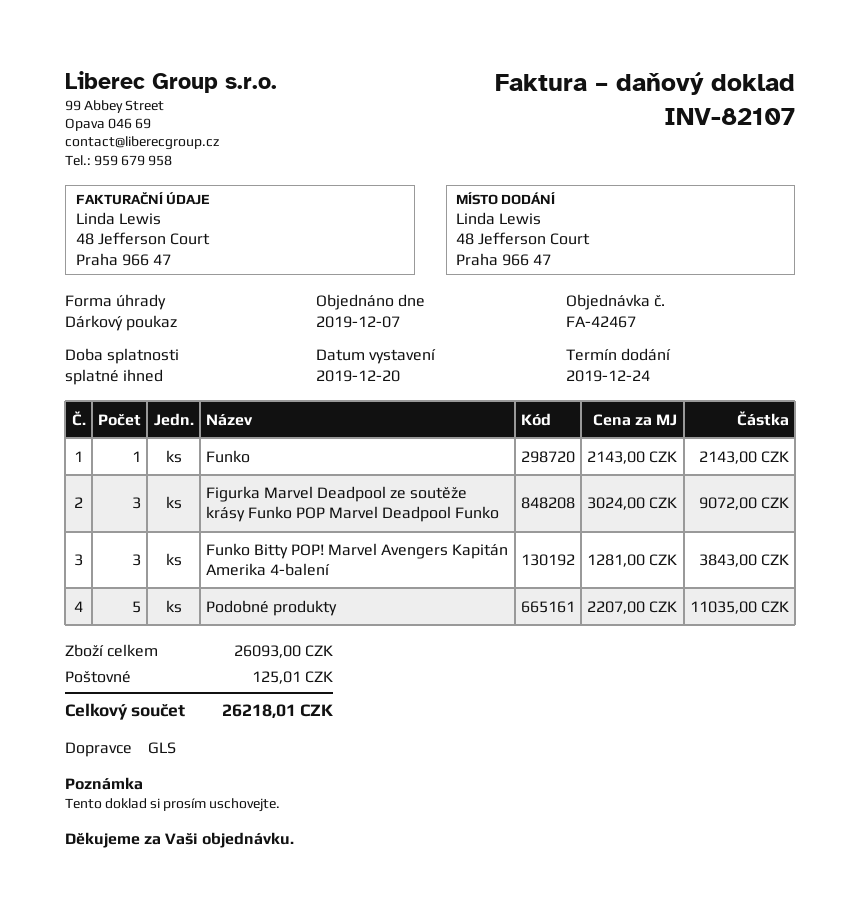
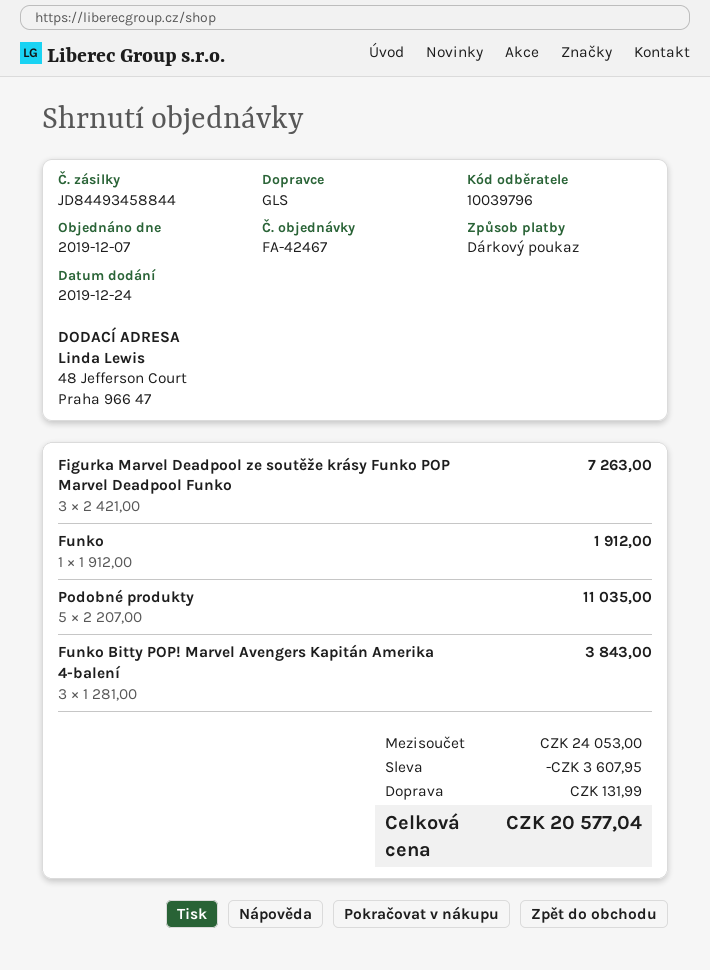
Funko: 1 x 2143.00 = 2143.00 -> 1 x 1912.00 = 1912.00
Figurka Marvel Deadpool ze soutěže krásy Funko POP Marvel Deadpool Funko: 3 x 3024.00 = 9072.00 -> 3 x 2421.00 = 7263.00
subtotal: 26093.00 -> 24053.00
discount: none -> 3607.95
shipping: 125.01 -> 131.99
total: 26218.01 -> 20577.04

